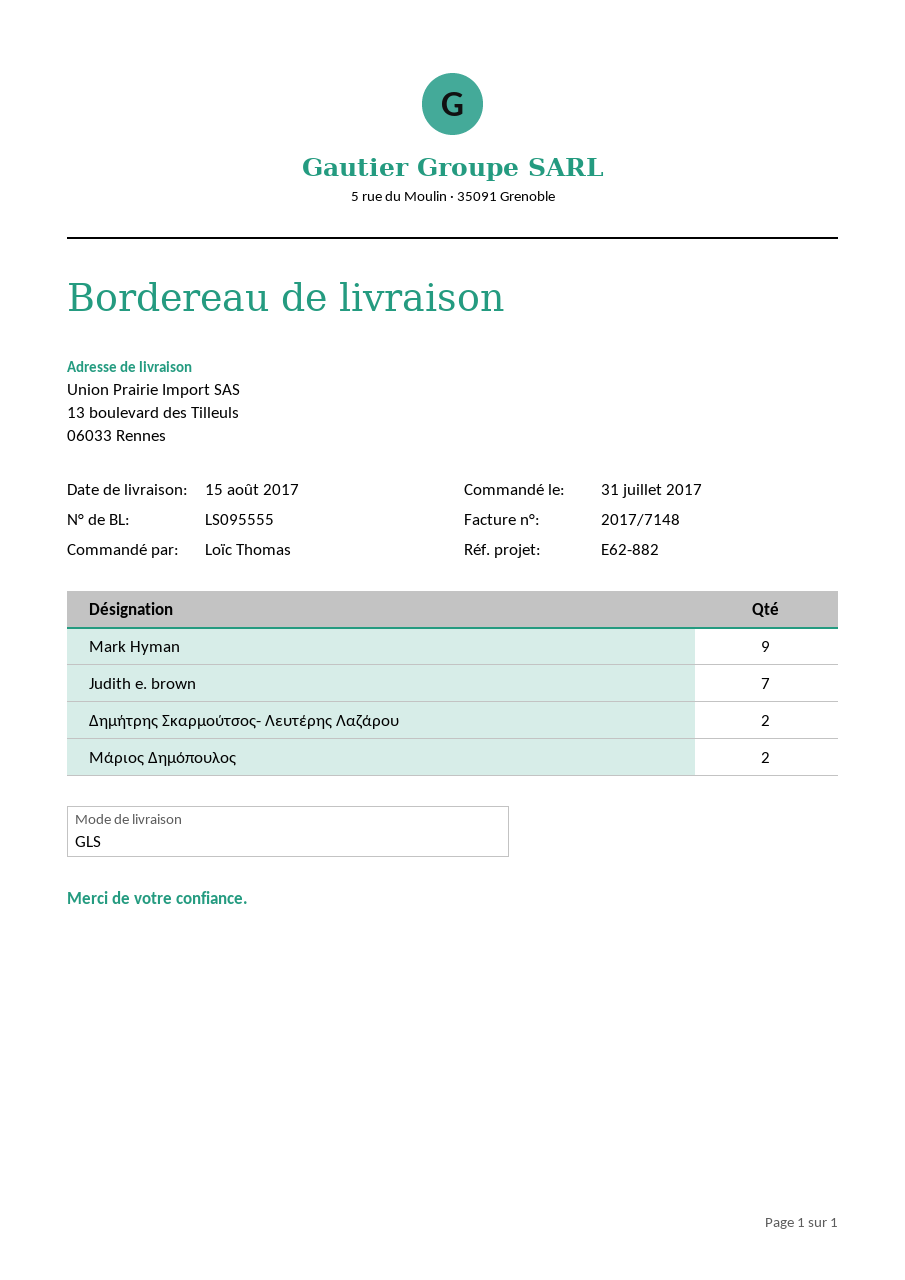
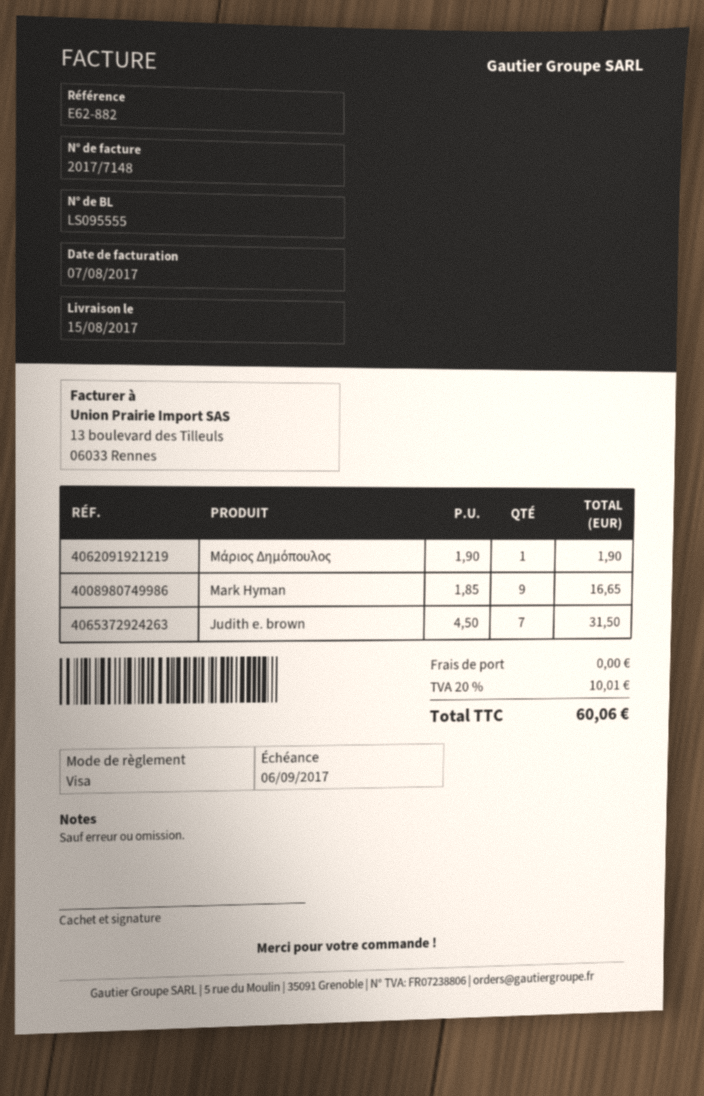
Δημήτρης Σκαρμούτσος- Λευτέρης Λαζάρου: 2 -> none
Μάριος Δημόπουλος: 2 -> 1

